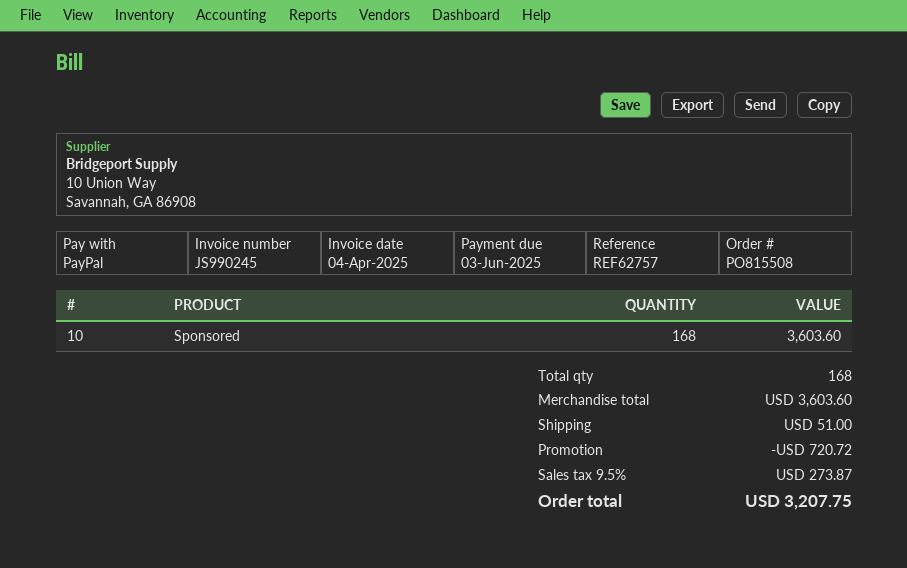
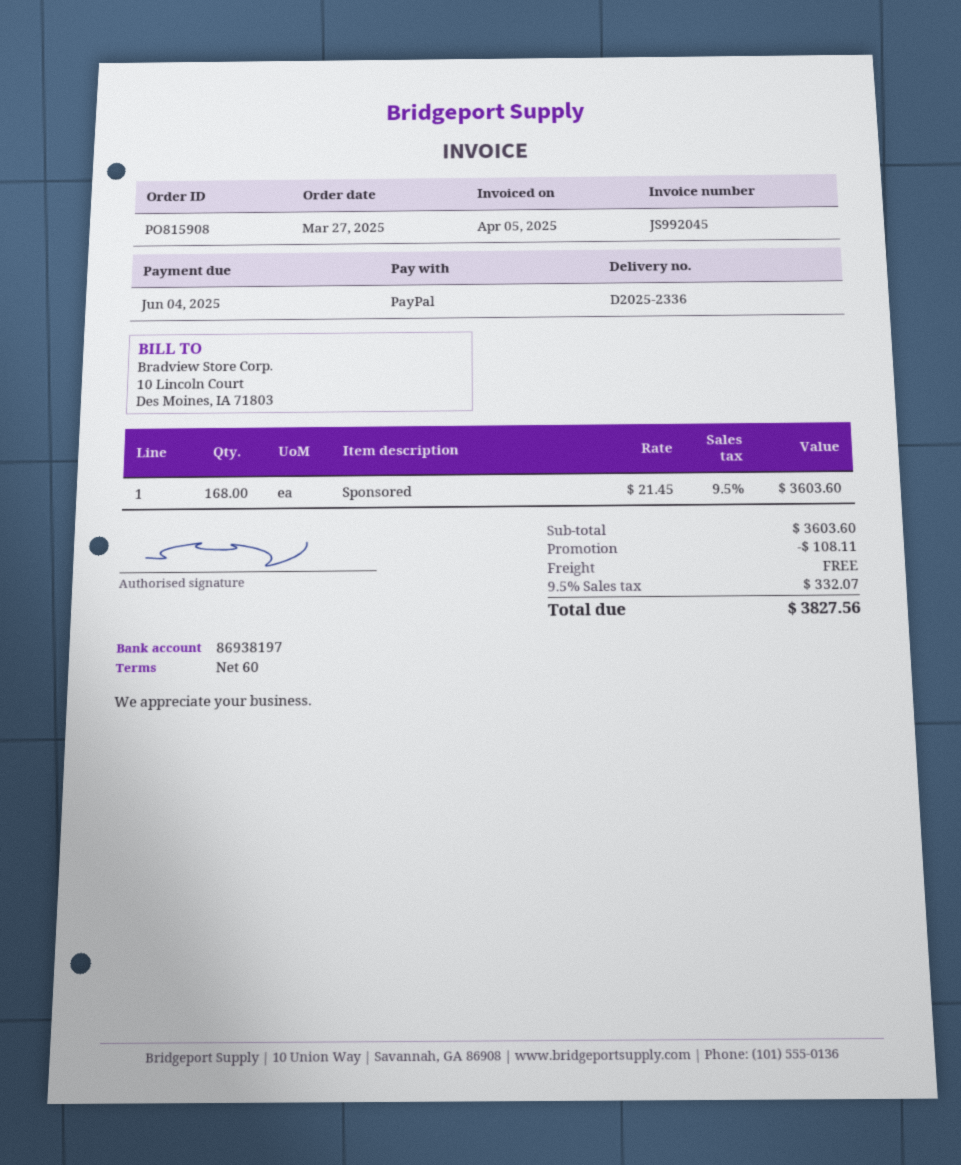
order number: PO815508 -> PO815908
invoice number: JS990245 -> JS992045
invoice date: 2025-04-04 -> 2025-04-05
due date: 2025-06-03 -> 2025-06-04
discount: 720.72 -> 108.11
shipping: 51.00 -> 0.00
tax: 9.5% = 273.87 -> 9.5% = 332.07
total: 3207.75 -> 3827.56

